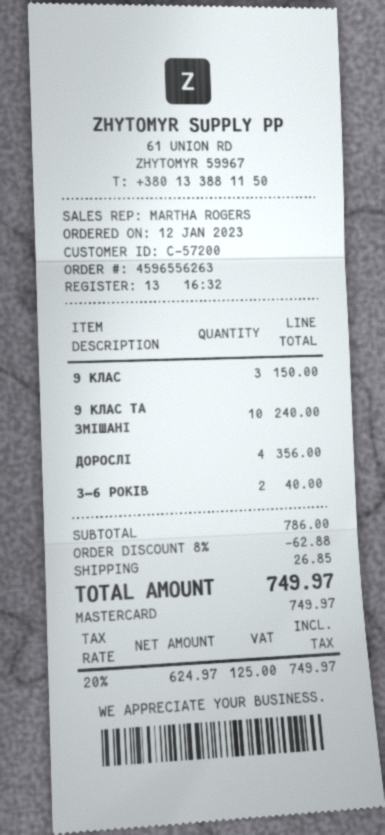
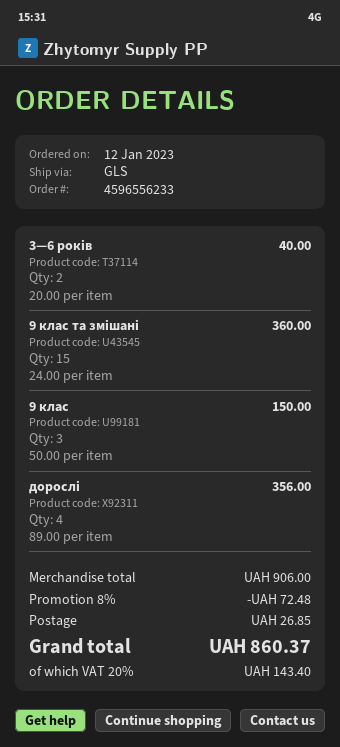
order number: 4596556263 -> 4596556233
9 КЛАС ТА ЗМІШАНІ: 10 for 240.00 -> 15 for 360.00
subtotal: 786.00 -> 906.00
discount: 8% = 62.88 -> 8% = 72.48
tax: 20% = 125.00 -> 20% = 143.40
total: 749.97 -> 860.37

